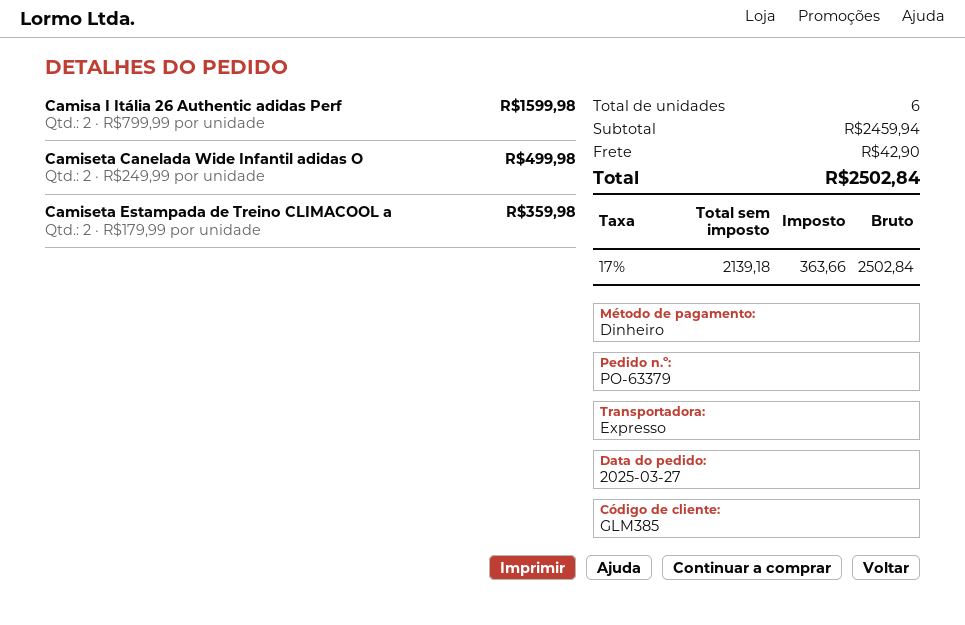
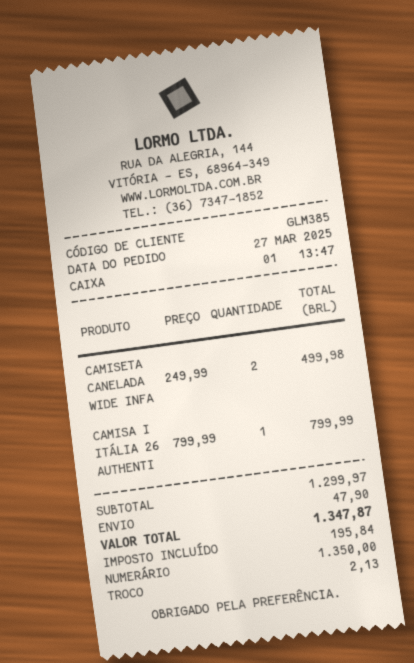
Camisa I Itália 26 Authentic adidas Perf: 2 x 799.99 = 1599.98 -> 1 x 799.99 = 799.99
Camiseta Estampada de Treino CLIMACOOL a: 2 x 179.99 = 359.98 -> none
subtotal: 2459.94 -> 1299.97
shipping: 42.90 -> 47.90
tax: 363.66 -> 195.84
total: 2502.84 -> 1347.87

